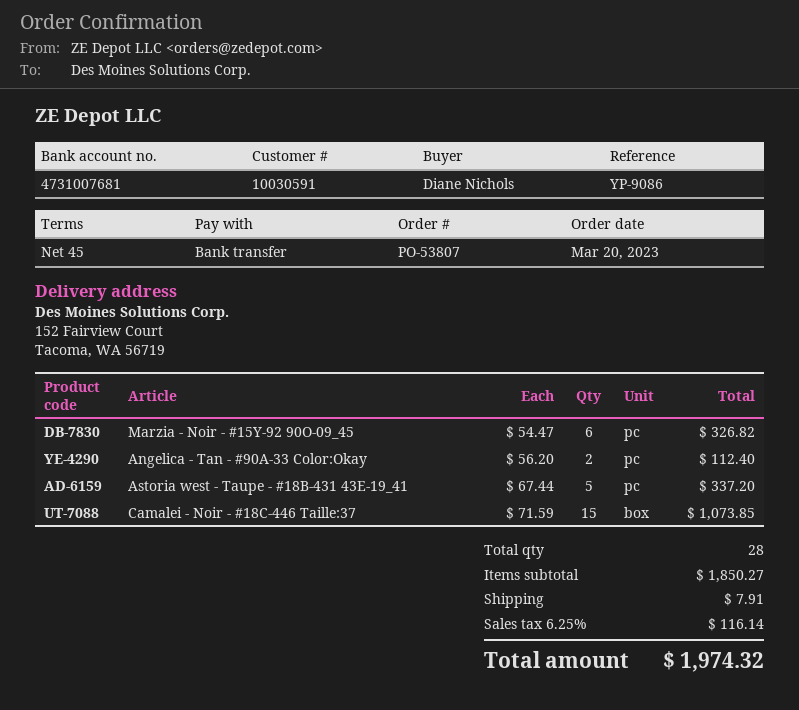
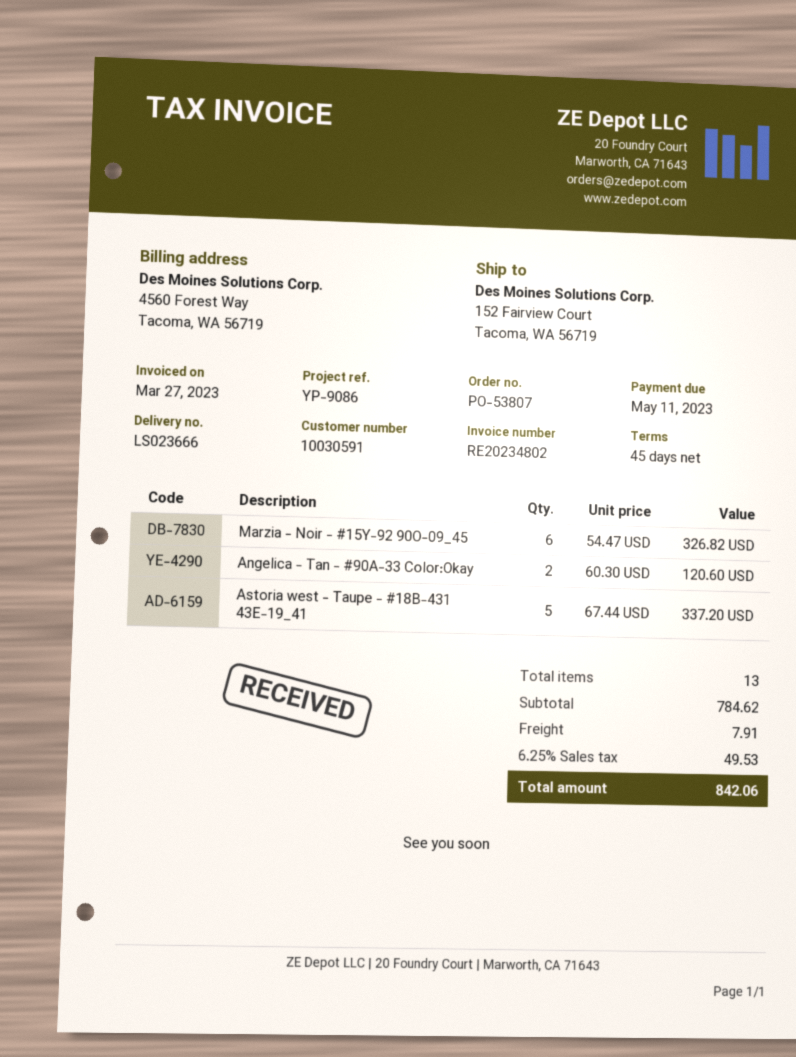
Angelica - Tan - #90A-33 Color:Okay: 2 x 56.20 = 112.40 -> 2 x 60.30 = 120.60
Camalei - Noir - #18C-446 Taille:37: 15 x 71.59 = 1073.85 -> none
total quantity: 28 -> 13
subtotal: 1850.27 -> 784.62
tax: 6.25% = 116.14 -> 6.25% = 49.53
total: 1974.32 -> 842.06

